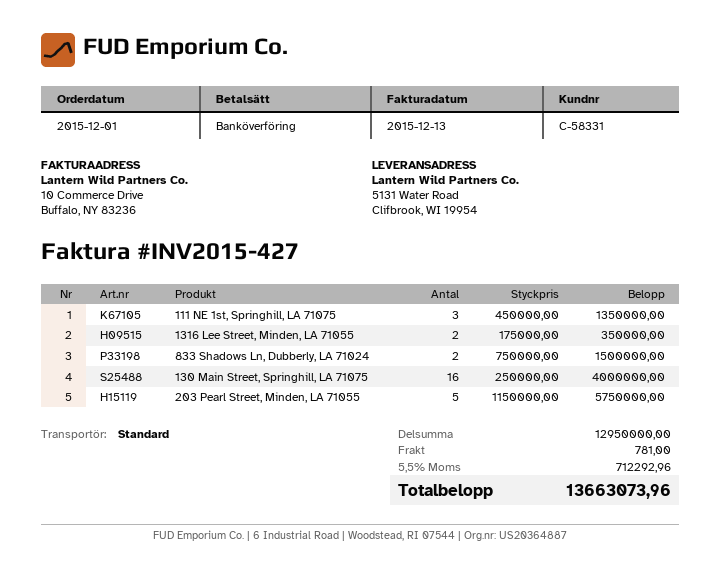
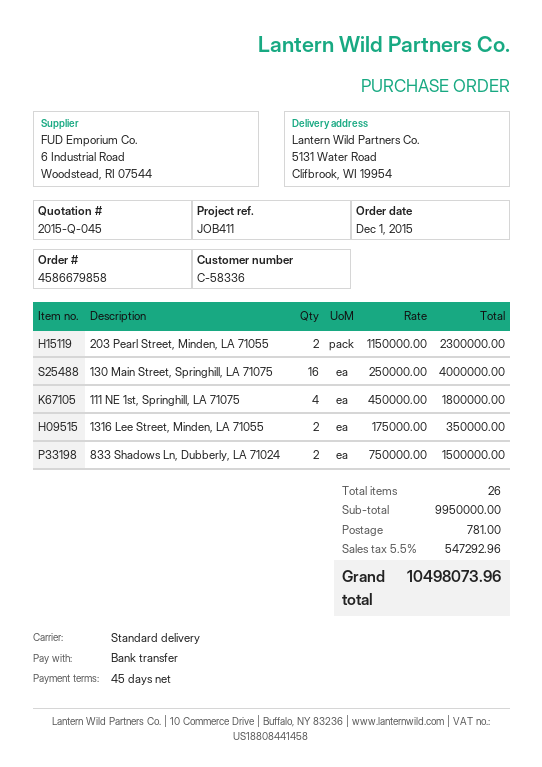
customer number: C-58331 -> C-58336
111 NE 1st, Springhill, LA 71075: 3 x 450000.00 = 1350000.00 -> 4 x 450000.00 = 1800000.00
203 Pearl Street, Minden, LA 71055: 5 x 1150000.00 = 5750000.00 -> 2 x 1150000.00 = 2300000.00
subtotal: 12950000.00 -> 9950000.00
tax: 5.5% = 712292.96 -> 5.5% = 547292.96
total: 13663073.96 -> 10498073.96

